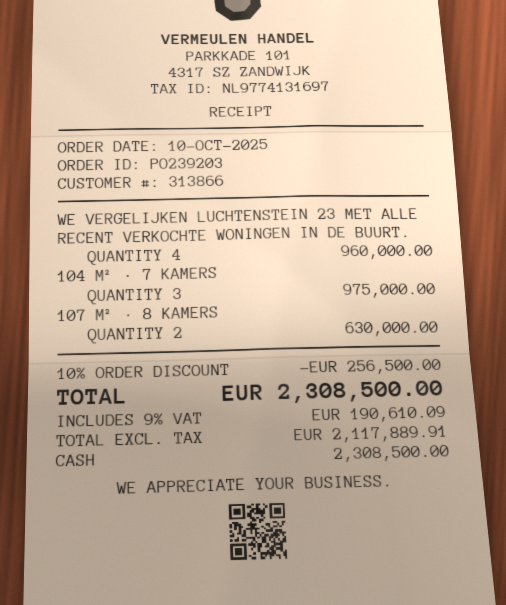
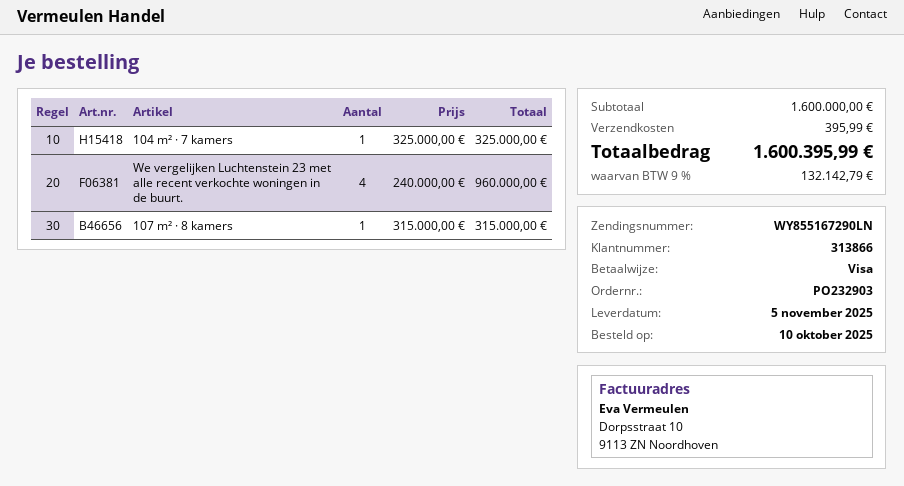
order number: PO239203 -> PO232903
payment method: cash -> Visa
104 M² · 7 KAMERS: 3 for 975000.00 -> 1 for 325000.00
107 M² · 8 KAMERS: 2 for 630000.00 -> 1 for 315000.00
discount: 10% = 256500.00 -> none
shipping: none -> 395.99
tax: 9% = 190610.09 -> 9% = 132142.79
total: 2308500.00 -> 1600395.99

